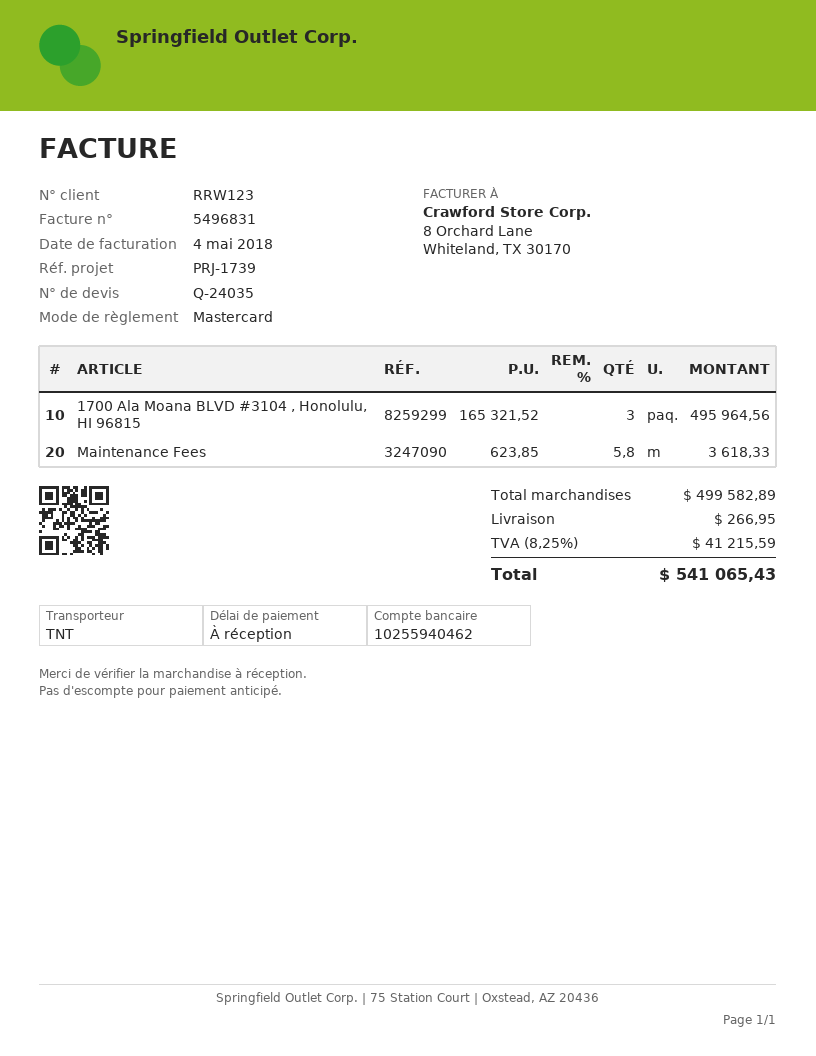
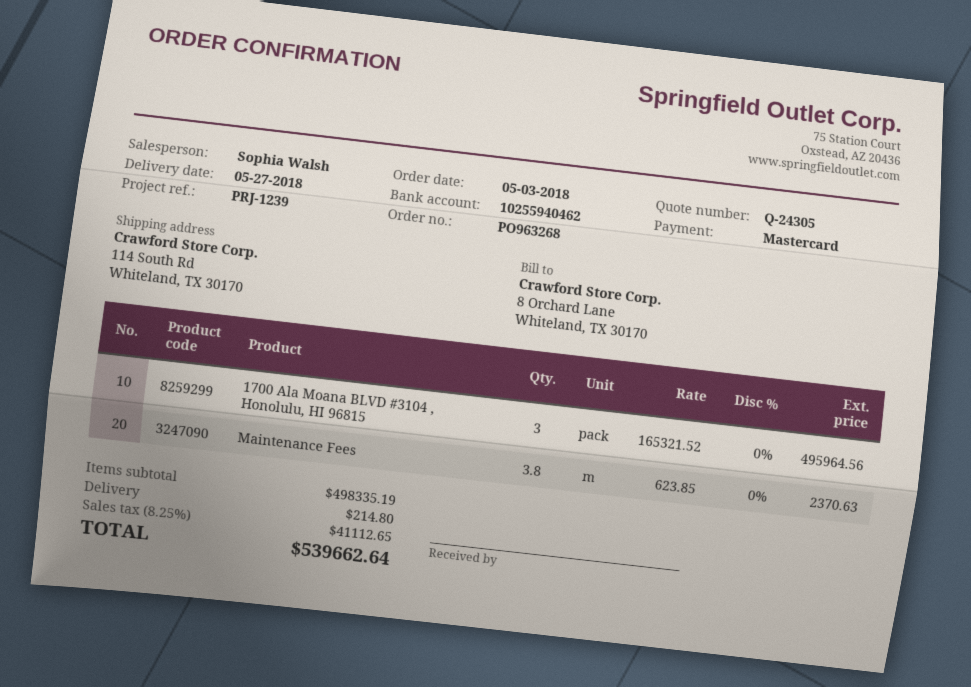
quote number: Q-24035 -> Q-24305
reference: PRJ-1739 -> PRJ-1239
Maintenance Fees: 5.8 x 623.85 = 3618.33 -> 3.8 x 623.85 = 2370.63
subtotal: 499582.89 -> 498335.19
shipping: 266.95 -> 214.80
tax: 8.25% = 41215.59 -> 8.25% = 41112.65
total: 541065.43 -> 539662.64

